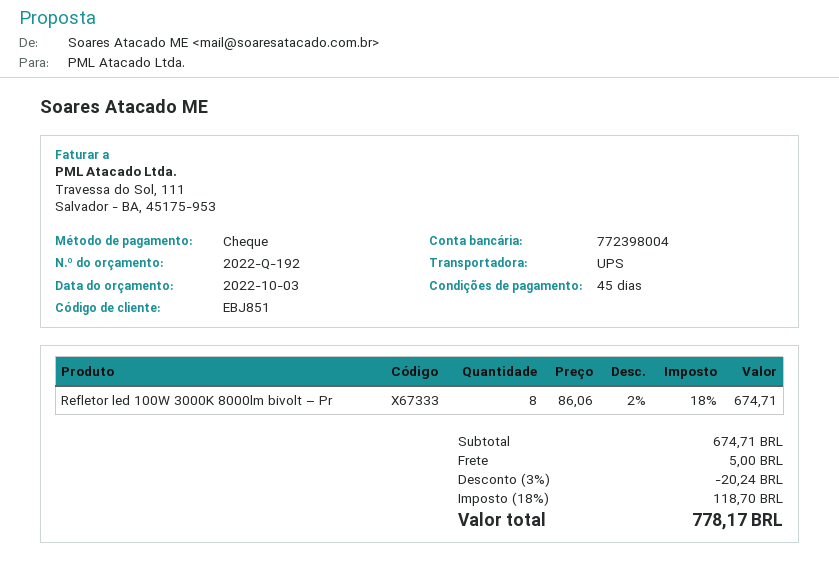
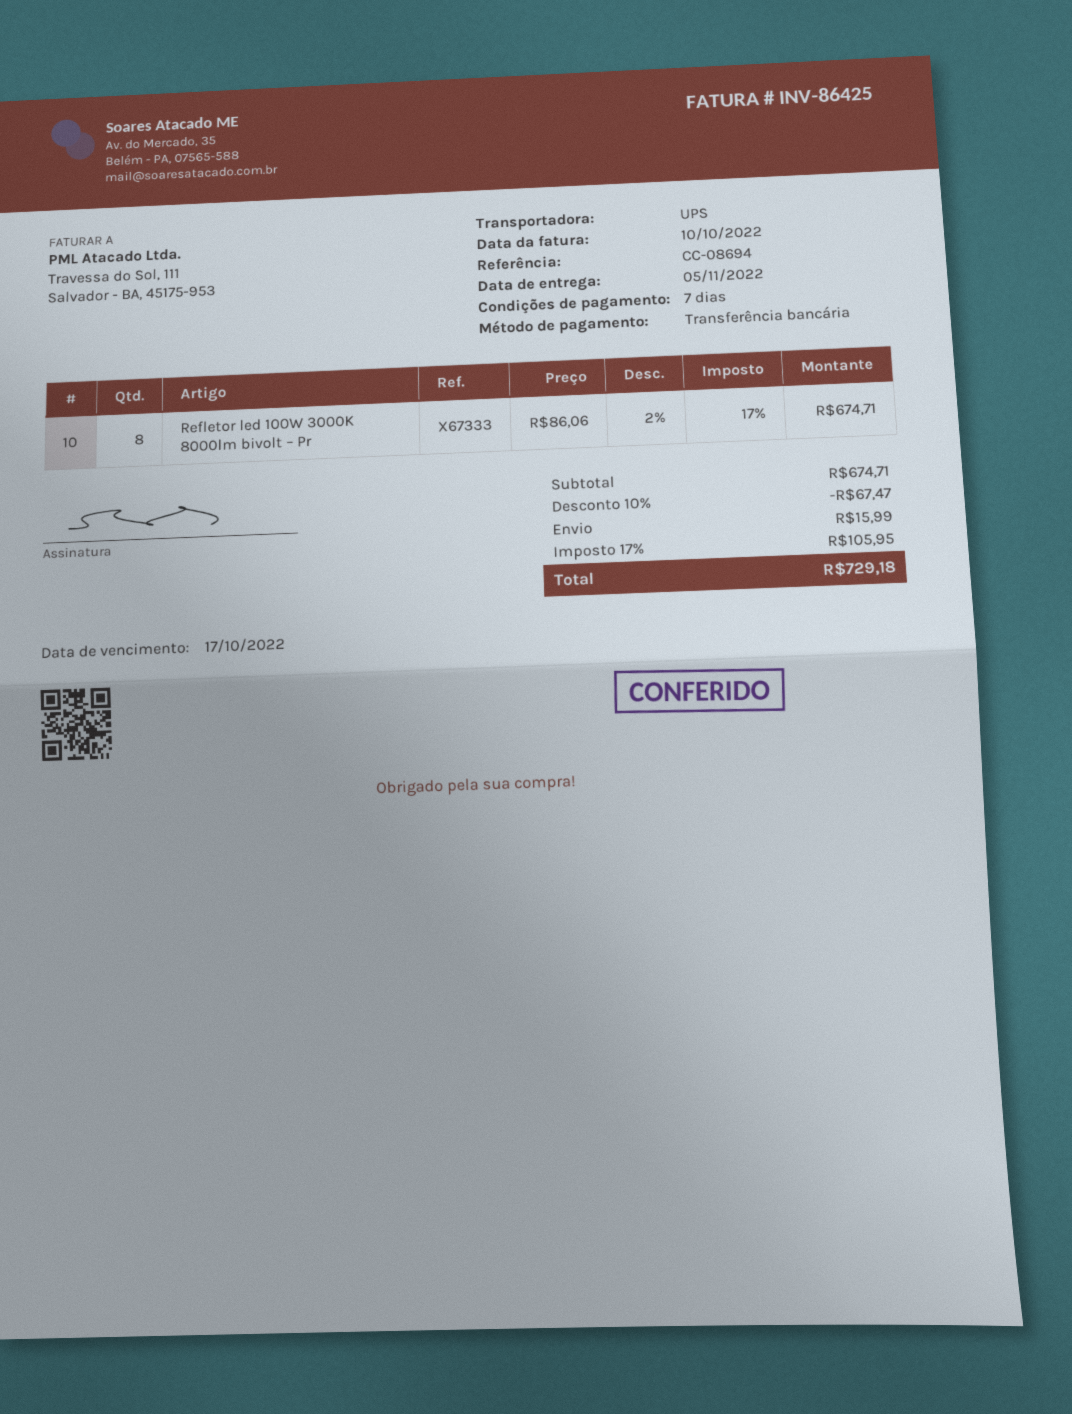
payment terms: 45 days -> 7 days
payment method: cheque -> bank transfer
discount: 3% = 20.24 -> 10% = 67.47
shipping: 5.00 -> 15.99
tax: 18% = 118.70 -> 17% = 105.95
total: 778.17 -> 729.18

